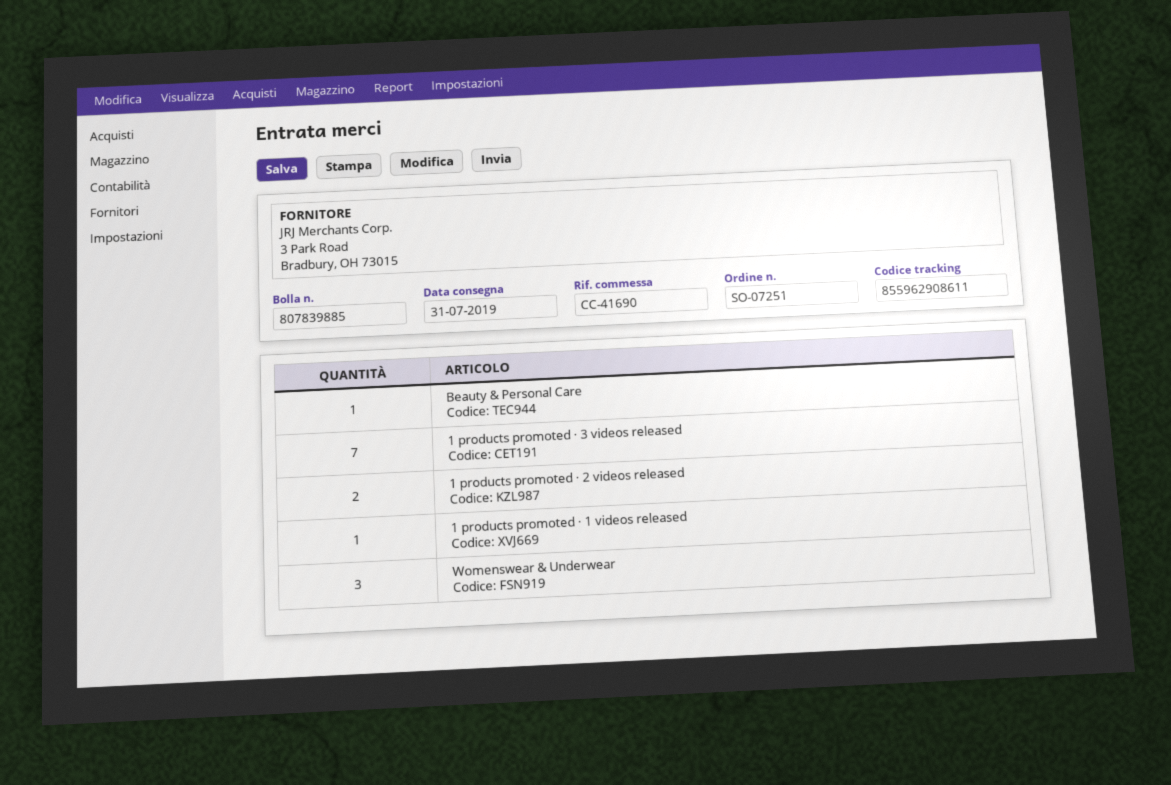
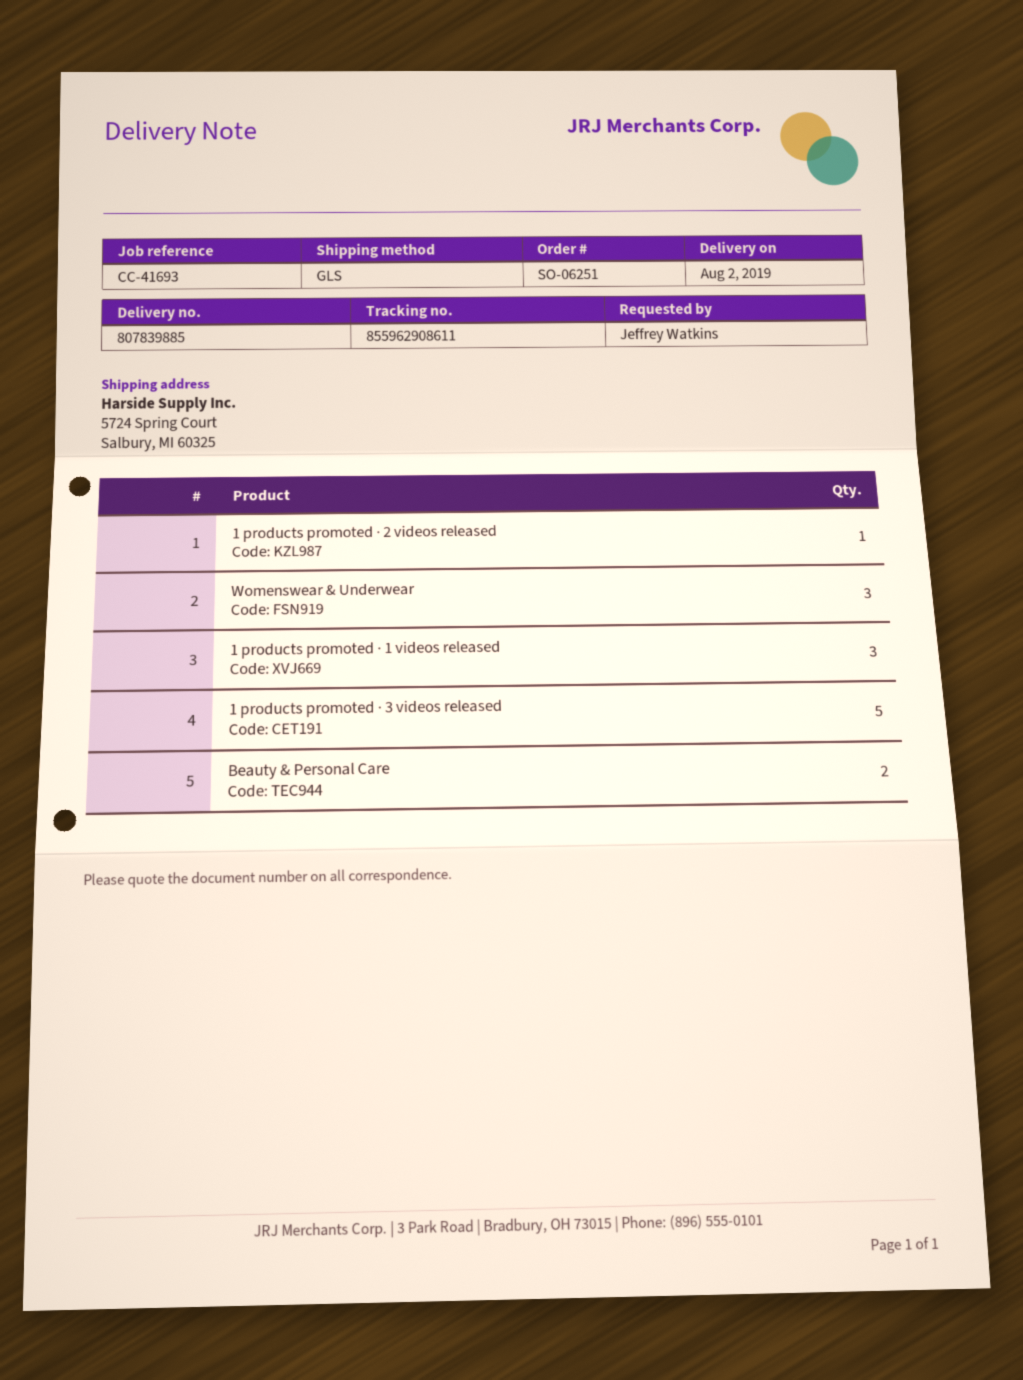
order number: SO-07251 -> SO-06251
delivery date: 2019-07-31 -> 2019-08-02
reference: CC-41690 -> CC-41693
Beauty & Personal Care: 1 -> 2
1 products promoted · 3 videos released: 7 -> 5
1 products promoted · 2 videos released: 2 -> 1
1 products promoted · 1 videos released: 1 -> 3

